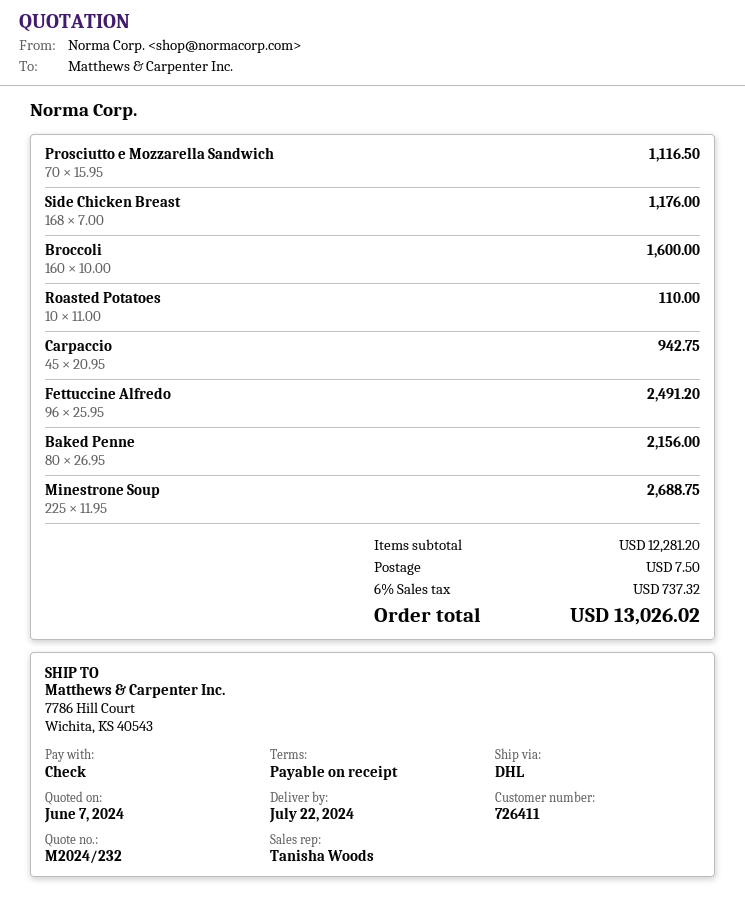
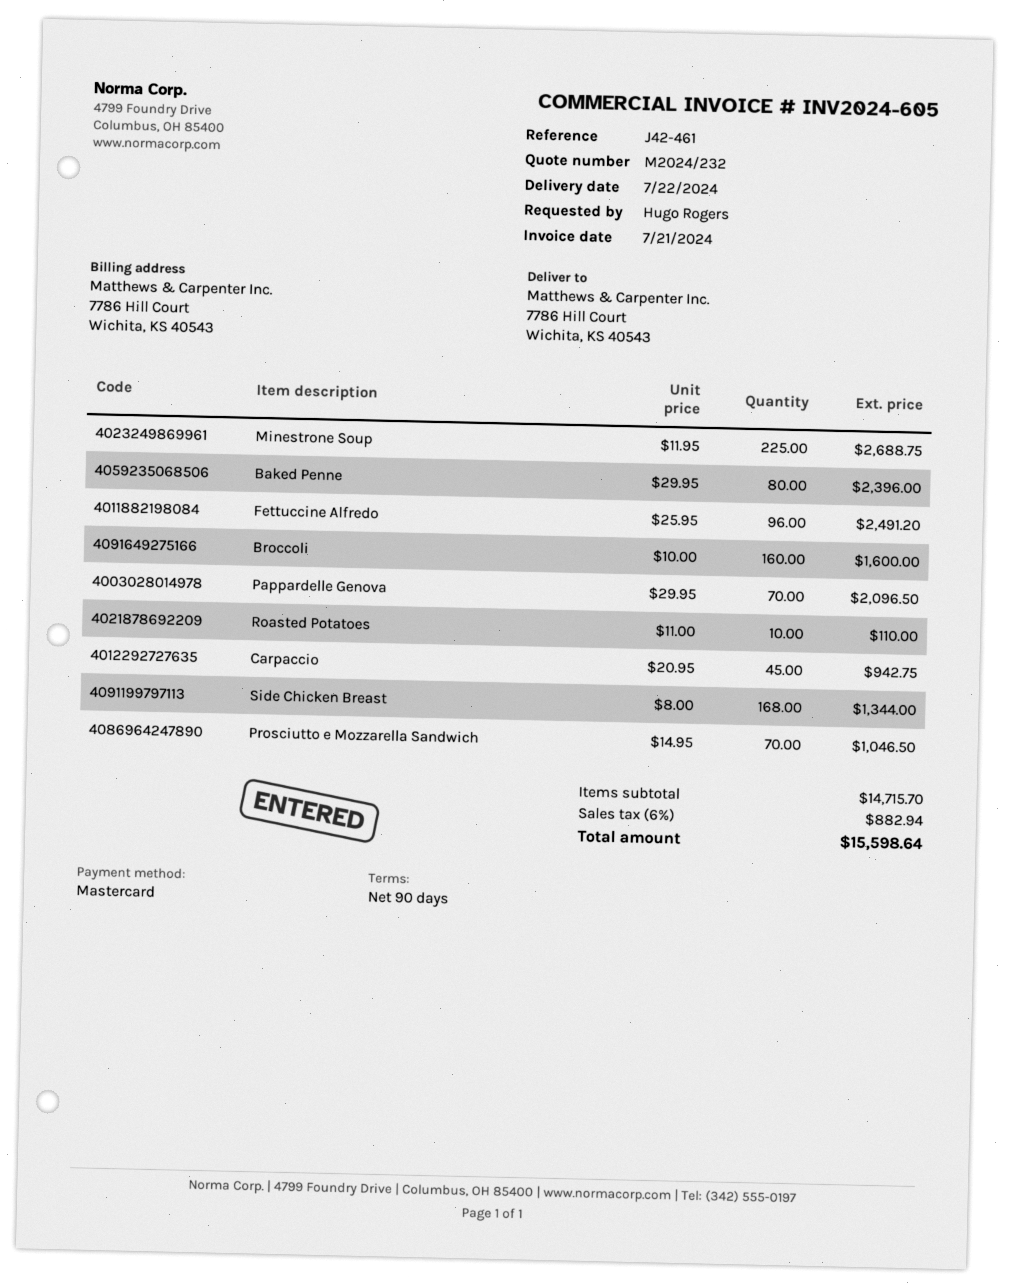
payment terms: on receipt -> 90 days
payment method: cheque -> Mastercard
Prosciutto e Mozzarella Sandwich: 70 x 15.95 = 1116.50 -> 70 x 14.95 = 1046.50
Side Chicken Breast: 168 x 7.00 = 1176.00 -> 168 x 8.00 = 1344.00
Baked Penne: 80 x 26.95 = 2156.00 -> 80 x 29.95 = 2396.00
Pappardelle Genova: none -> 70 x 29.95 = 2096.50
subtotal: 12281.20 -> 14715.70
shipping: 7.50 -> none
tax: 6% = 737.32 -> 6% = 882.94
total: 13026.02 -> 15598.64

